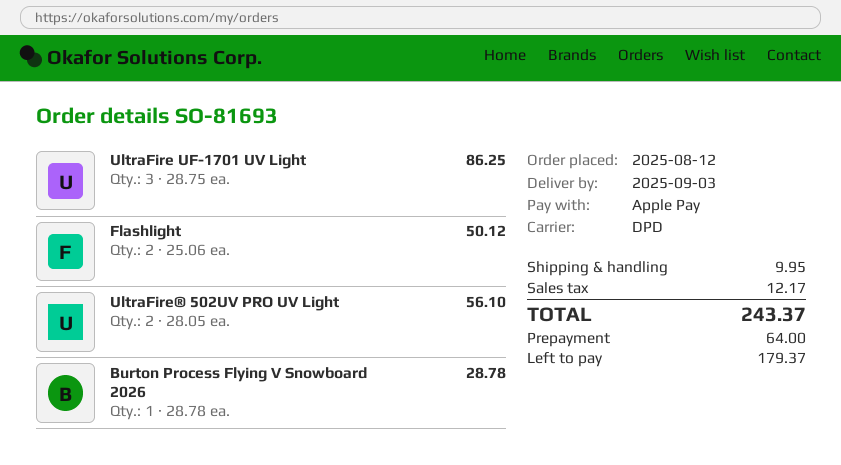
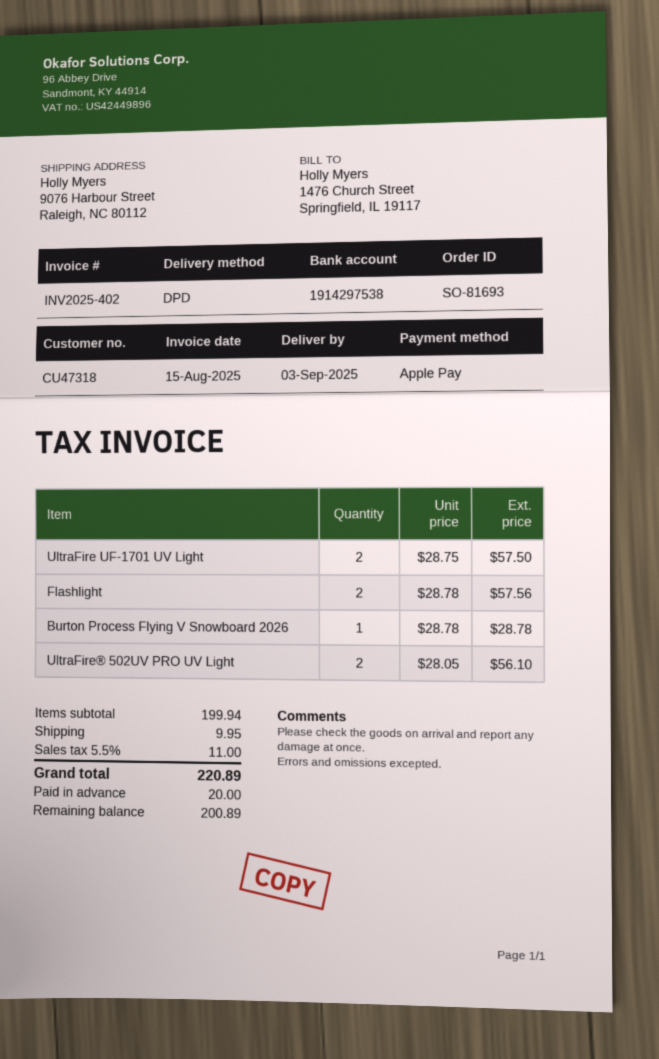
UltraFire UF-1701 UV Light: 3 x 28.75 = 86.25 -> 2 x 28.75 = 57.50
Flashlight: 2 x 25.06 = 50.12 -> 2 x 28.78 = 57.56
tax: 12.17 -> 11.00
total: 243.37 -> 220.89
deposit: 64.00 -> 20.00
balance: 179.37 -> 200.89

